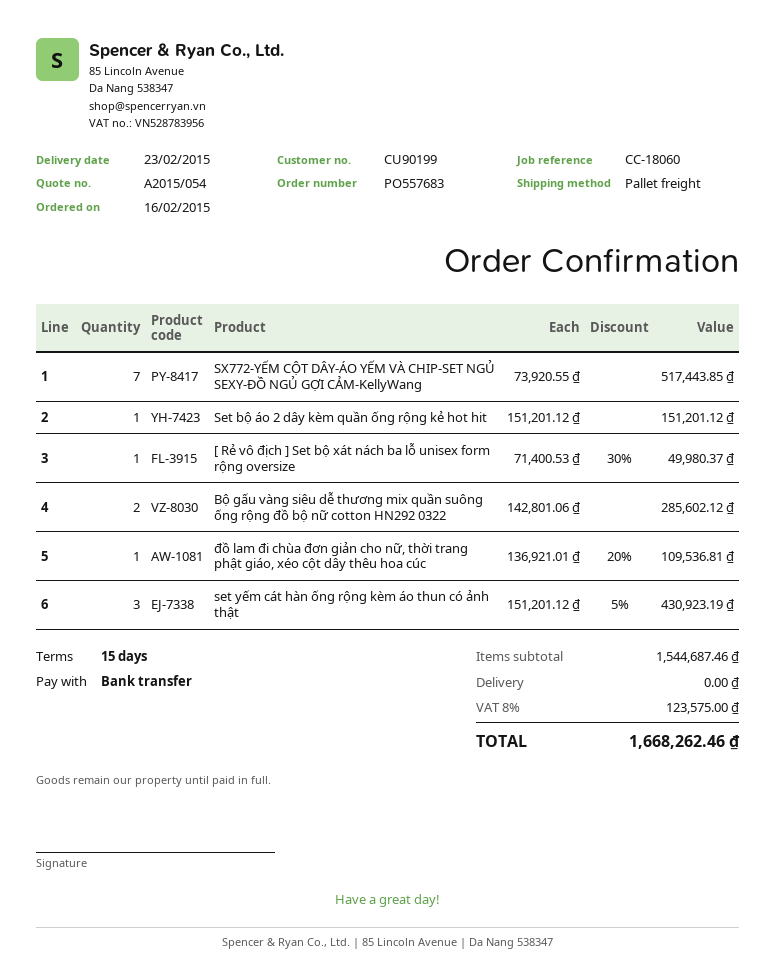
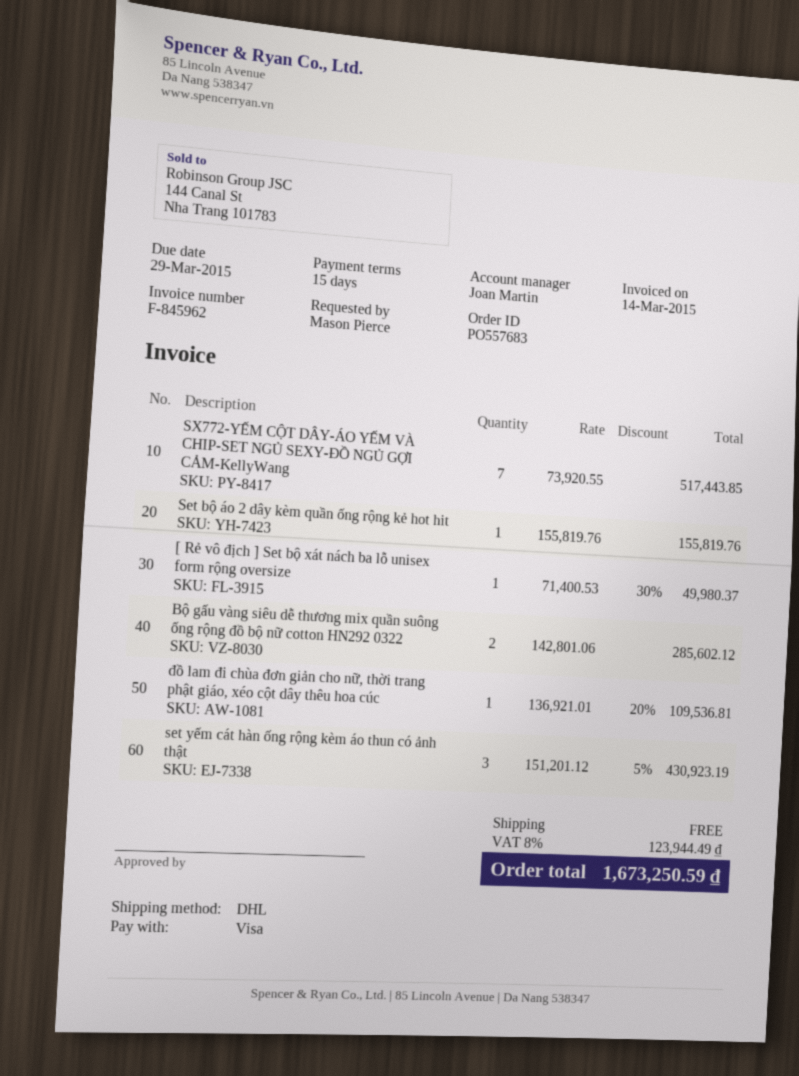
payment method: bank transfer -> Visa
shipping method: pallet freight -> DHL
Set bộ áo 2 dây kèm quần ống rộng kẻ hot hit: 1 x 151201.12 = 151201.12 -> 1 x 155819.76 = 155819.76
tax: 8% = 123575.00 -> 8% = 123944.49
total: 1668262.46 -> 1673250.59

